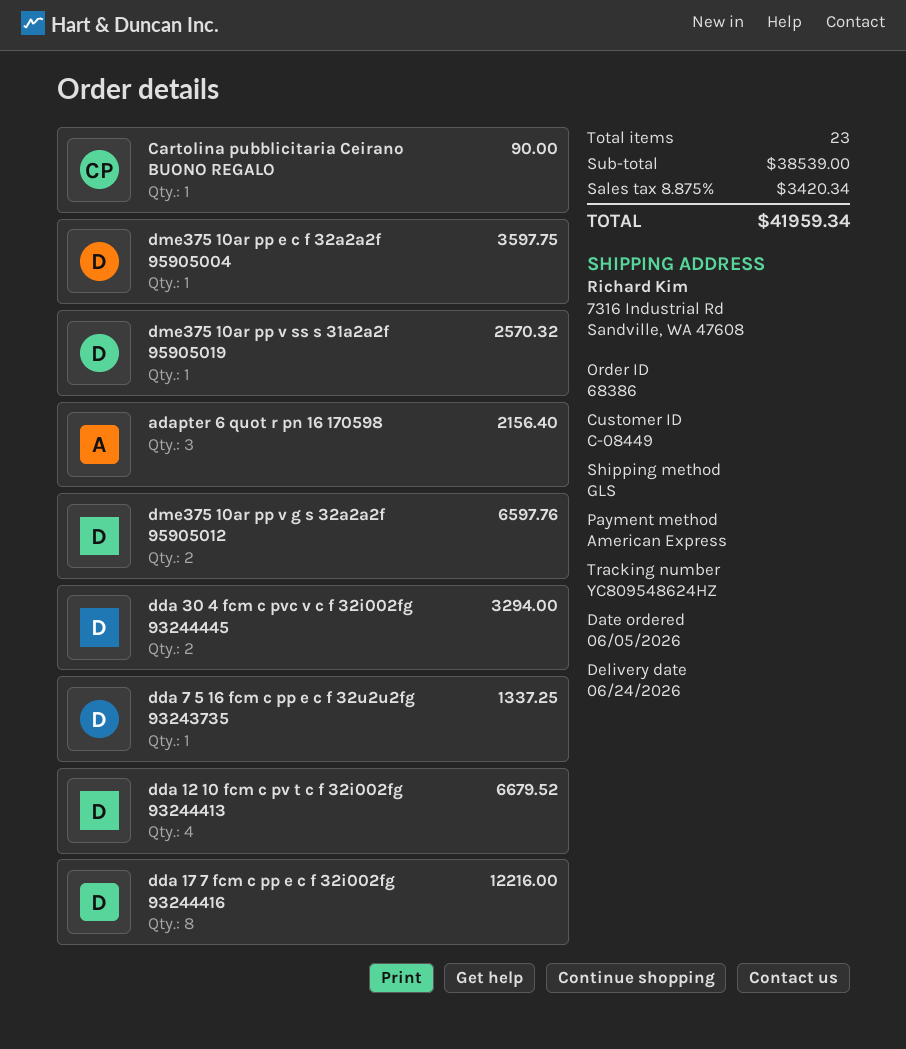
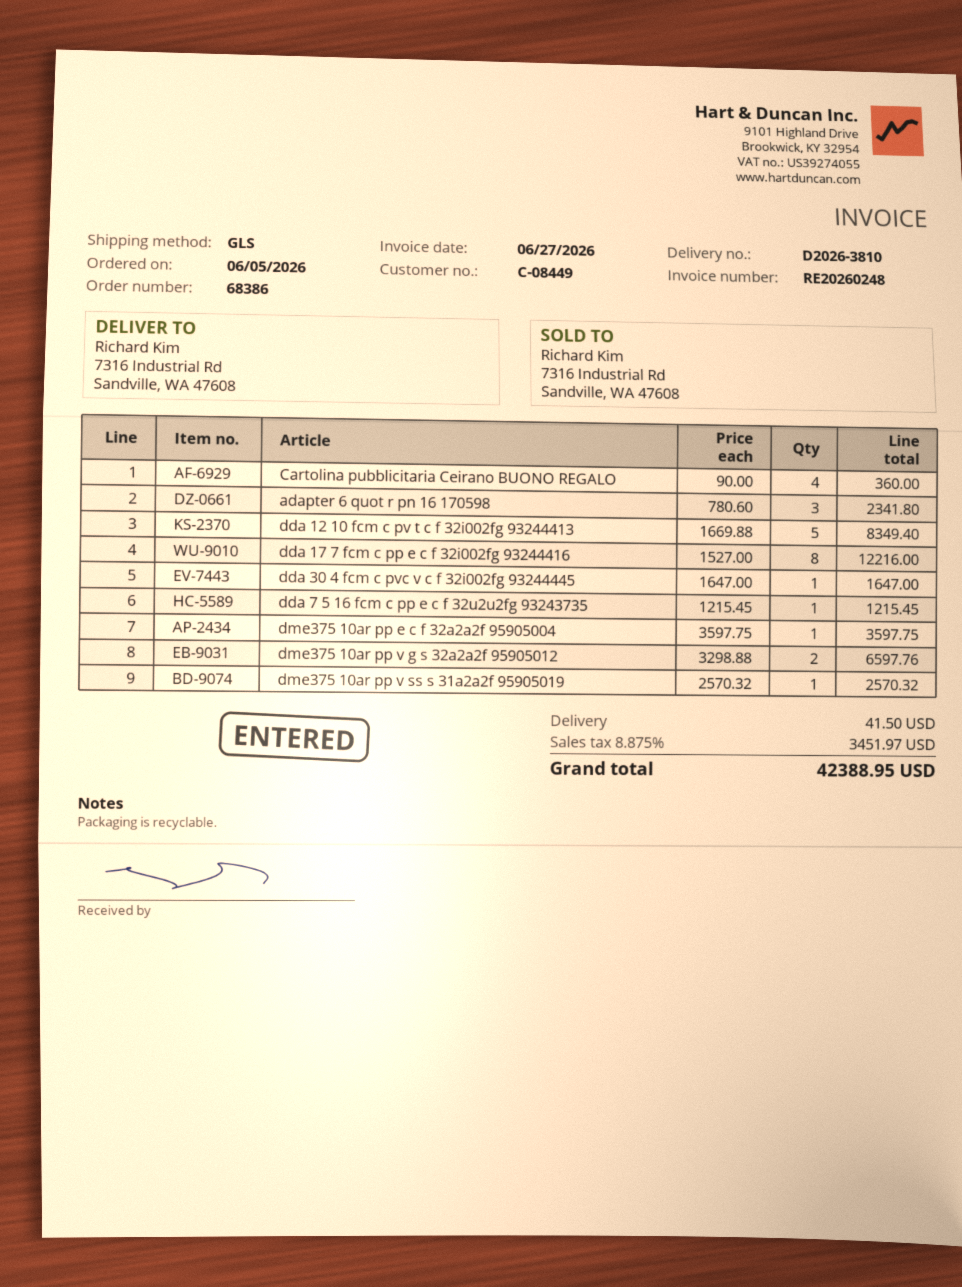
Cartolina pubblicitaria Ceirano BUONO REGALO: 1 for 90.00 -> 4 for 360.00
adapter 6 quot r pn 16 170598: 3 for 2156.40 -> 3 for 2341.80
dda 30 4 fcm c pvc v c f 32i002fg 93244445: 2 for 3294.00 -> 1 for 1647.00
dda 7 5 16 fcm c pp e c f 32u2u2fg 93243735: 1 for 1337.25 -> 1 for 1215.45
dda 12 10 fcm c pv t c f 32i002fg 93244413: 4 for 6679.52 -> 5 for 8349.40
shipping: none -> 41.50
tax: 8.875% = 3420.34 -> 8.875% = 3451.97
total: 41959.34 -> 42388.95

